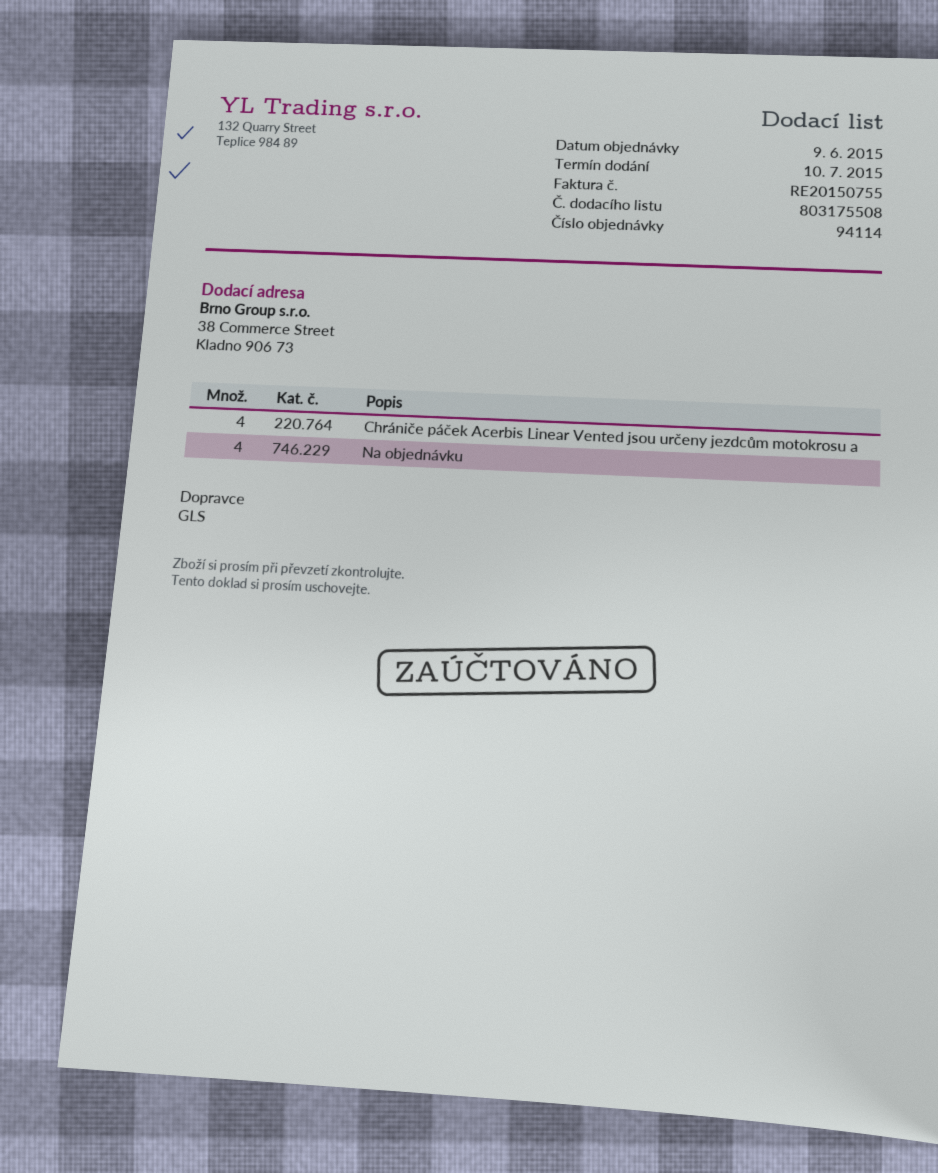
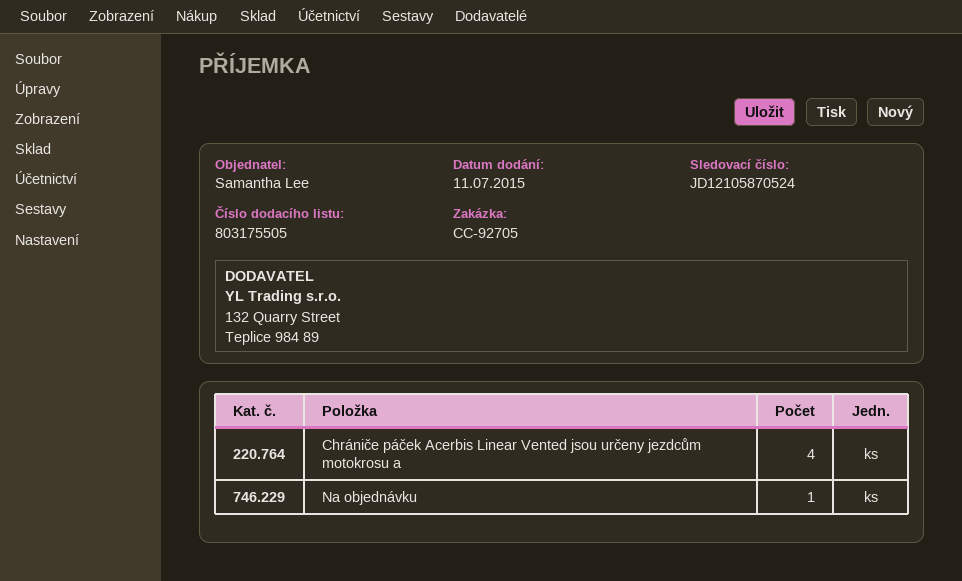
delivery note number: 803175508 -> 803175505
delivery date: 2015-07-10 -> 2015-07-11
Na objednávku: 4 -> 1

